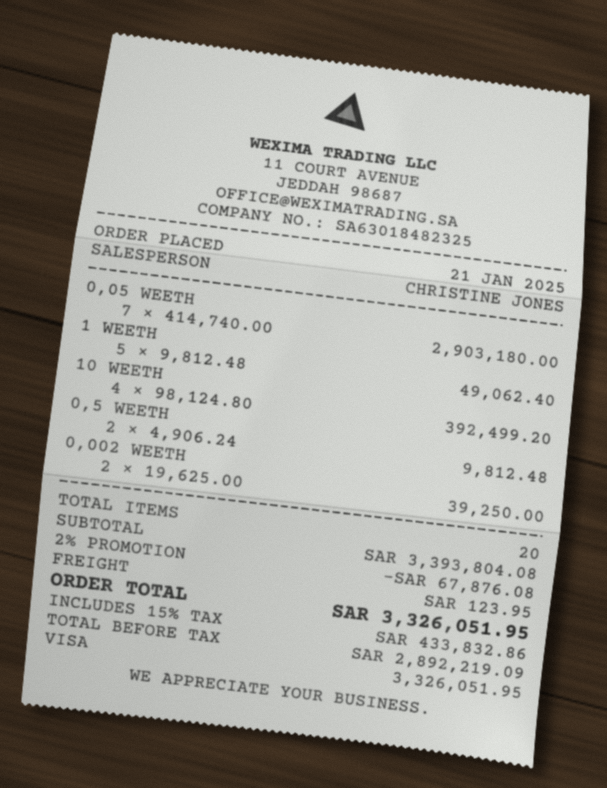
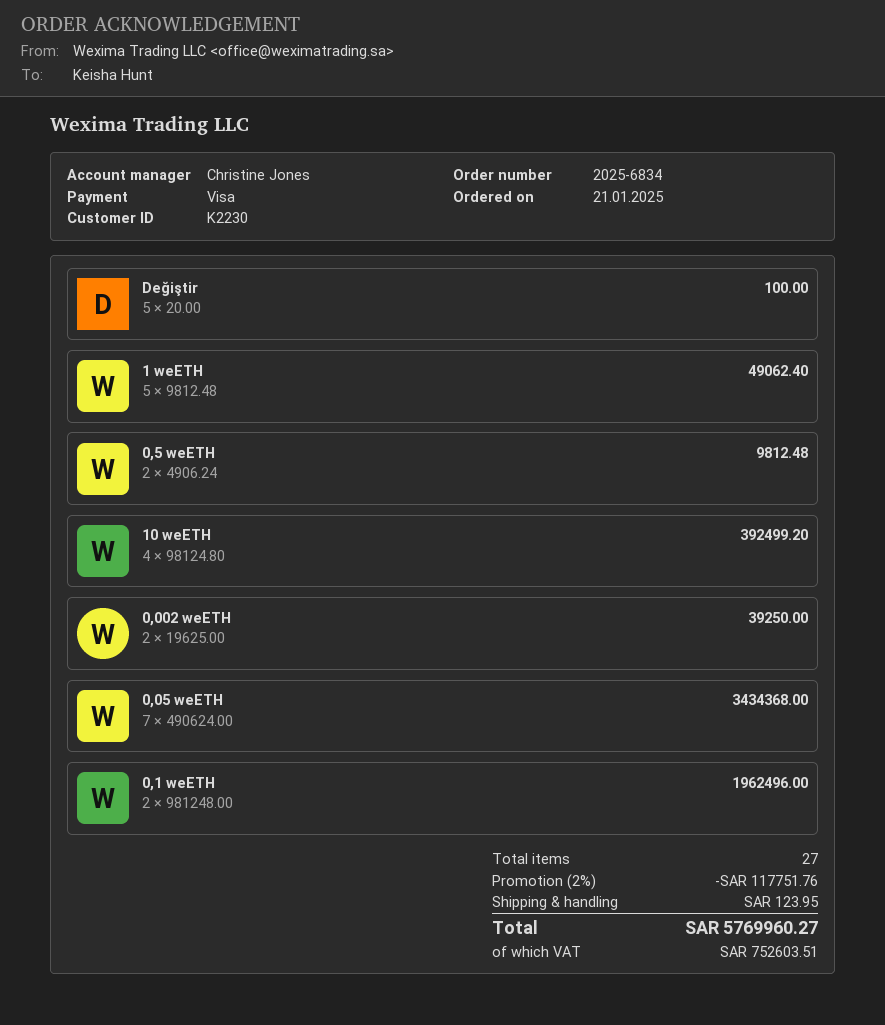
0,05 WEETH: 7 x 414740.00 = 2903180.00 -> 7 x 490624.00 = 3434368.00
Değiştir: none -> 5 x 20.00 = 100.00
0,1 weETH: none -> 2 x 981248.00 = 1962496.00
total quantity: 20 -> 27
discount: 2% = 67876.08 -> 2% = 117751.76
tax: 433832.86 -> 752603.51
total: 3326051.95 -> 5769960.27

